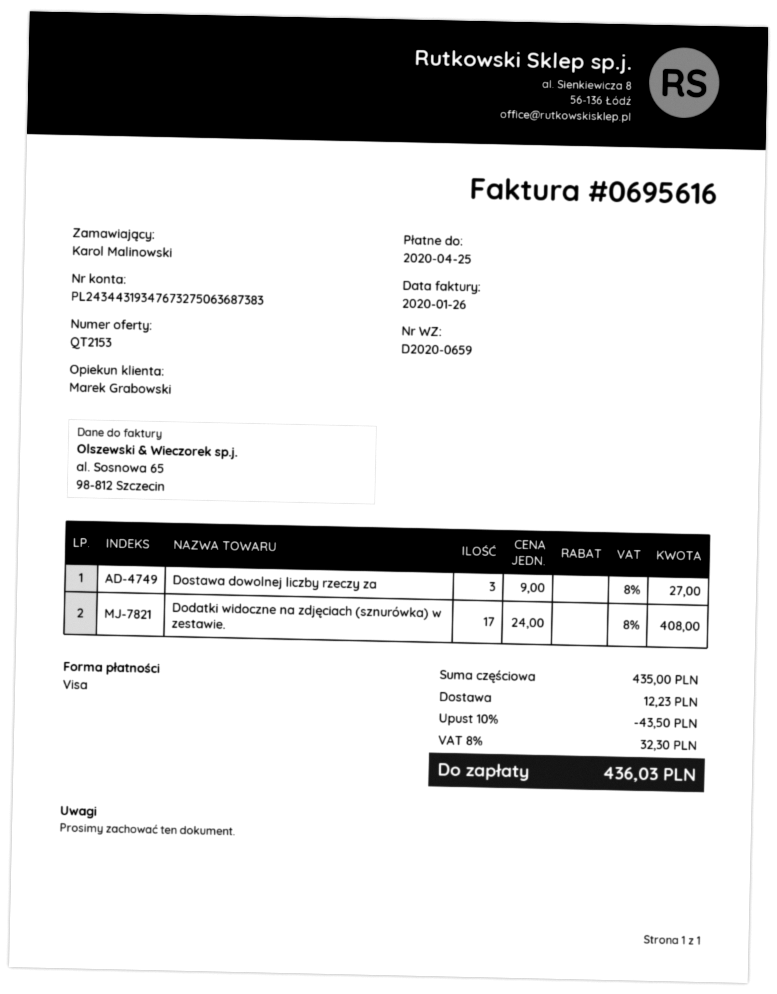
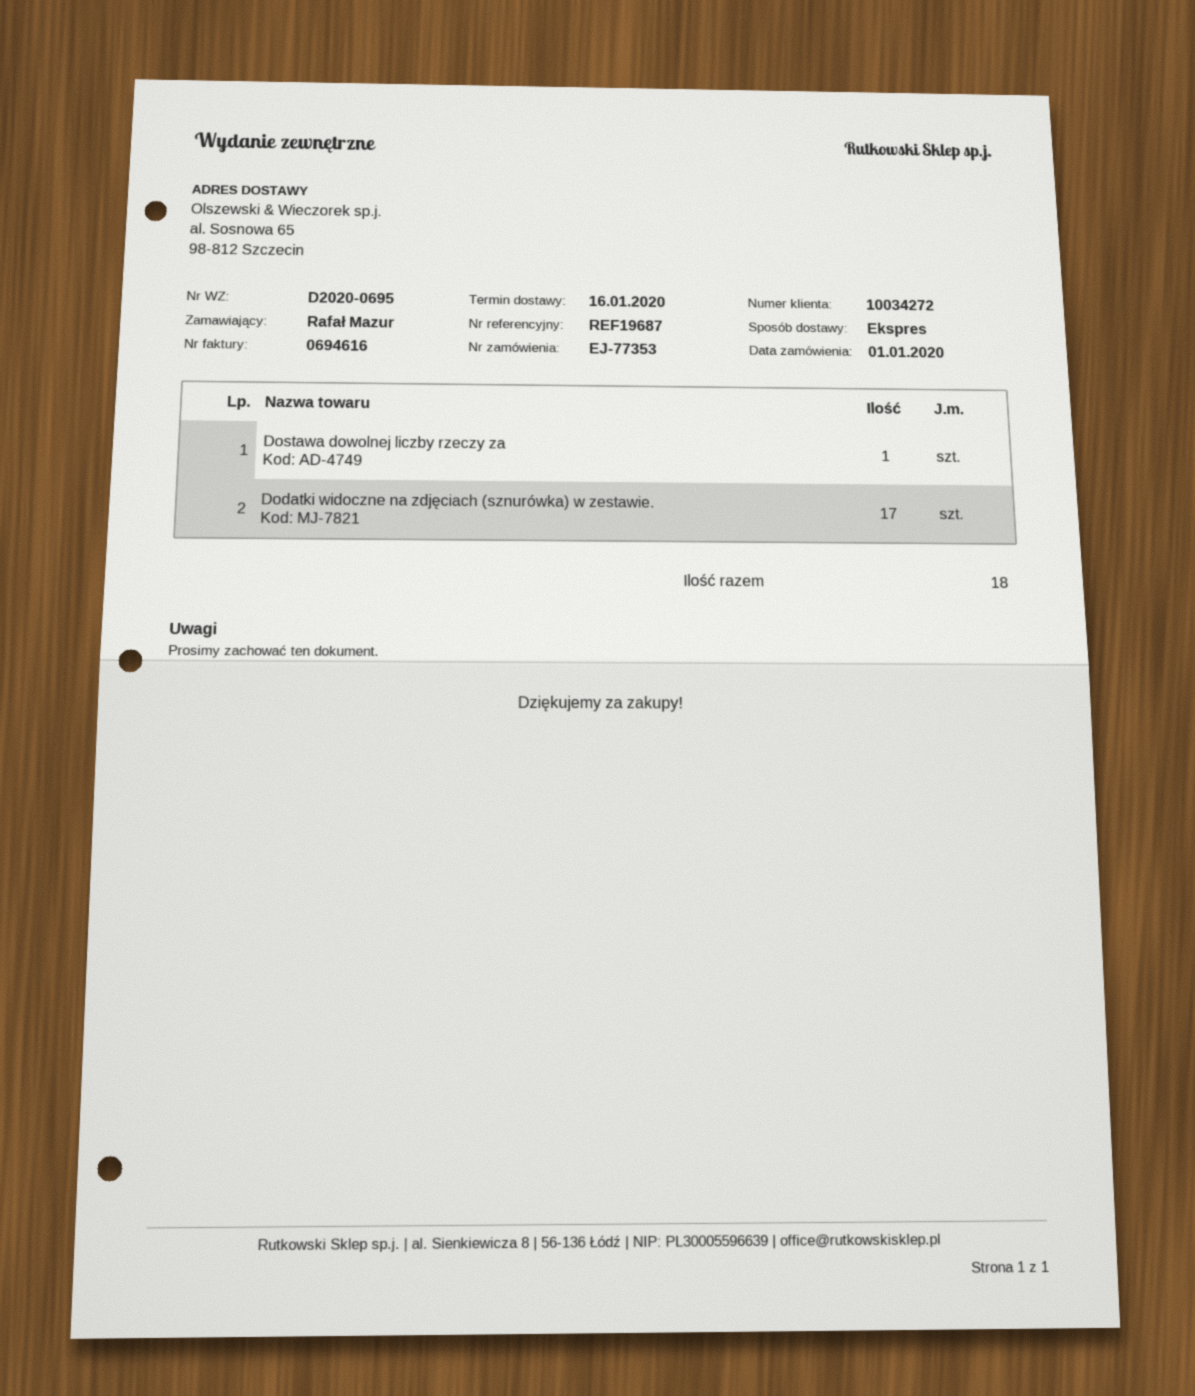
delivery note number: D2020-0659 -> D2020-0695
invoice number: 0695616 -> 0694616
ordered by: Karol Malinowski -> Rafał Mazur
Dostawa dowolnej liczby rzeczy za: 3 -> 1

